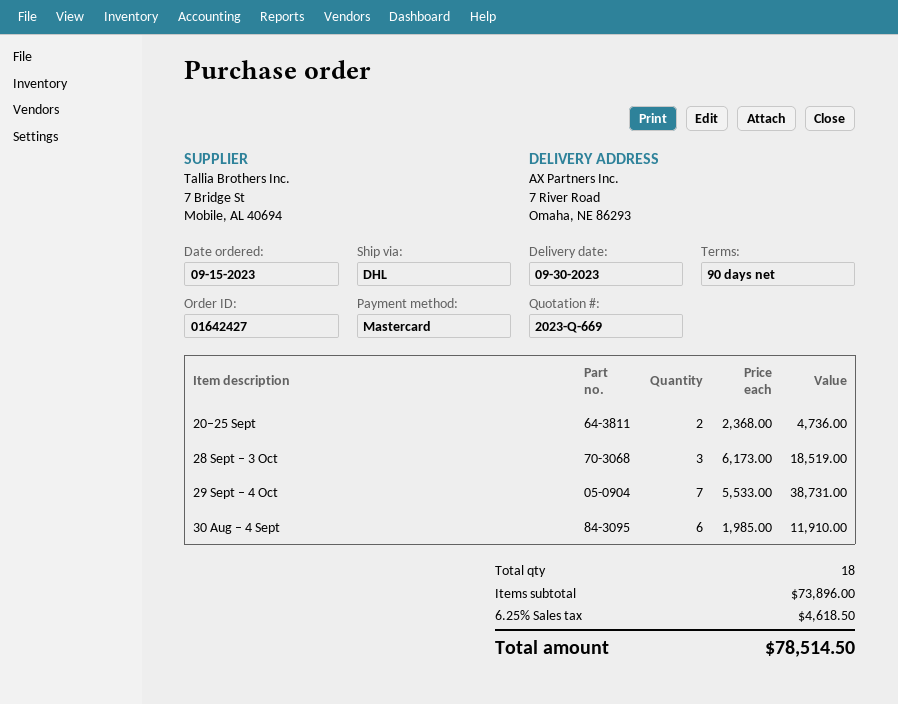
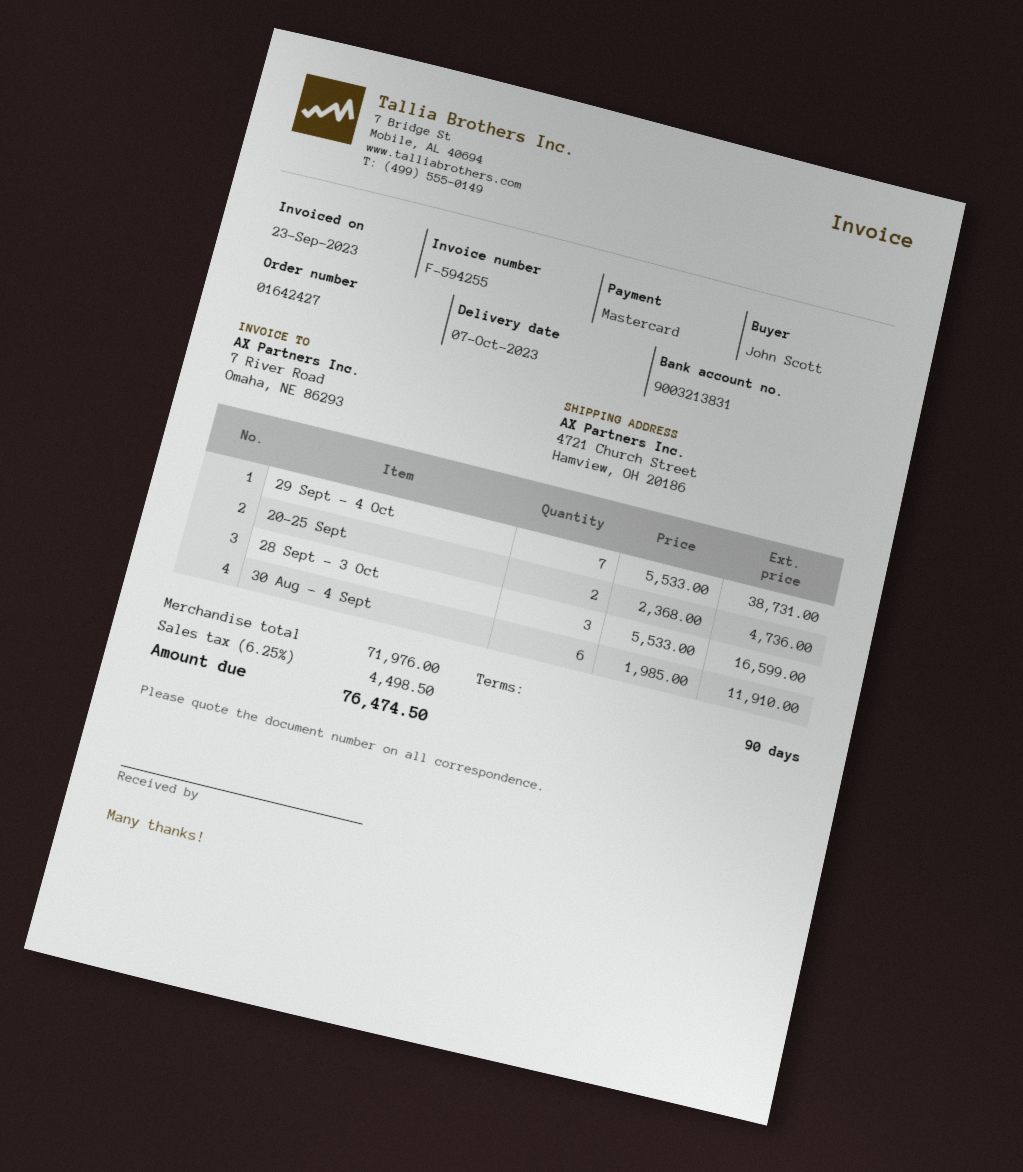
delivery date: 2023-09-30 -> 2023-10-07
ship to: 7 River Road, Omaha, NE 86293 -> 4721 Church Street, Hamview, OH 20186
28 Sept – 3 Oct: 3 x 6173.00 = 18519.00 -> 3 x 5533.00 = 16599.00
subtotal: 73896.00 -> 71976.00
tax: 6.25% = 4618.50 -> 6.25% = 4498.50
total: 78514.50 -> 76474.50

